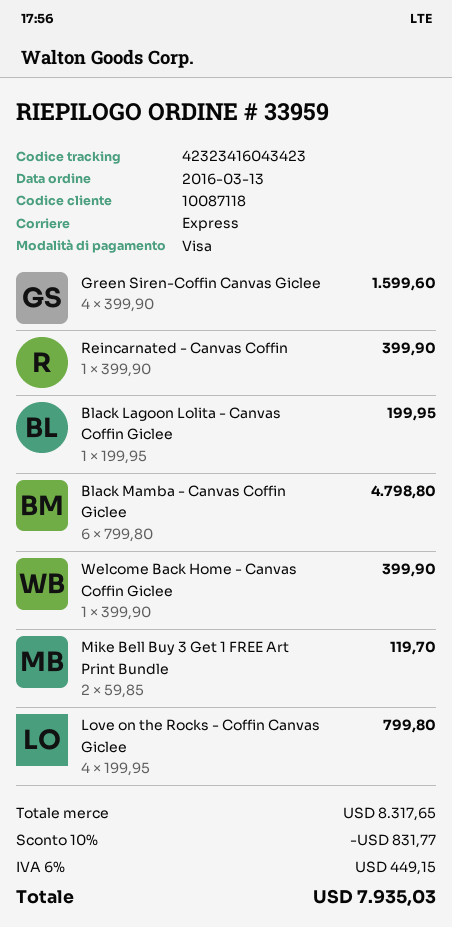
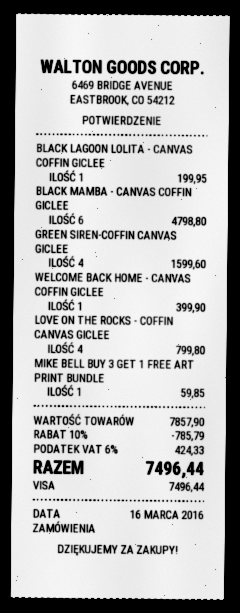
order date: 2016-03-13 -> 2016-03-16
Reincarnated - Canvas Coffin: 1 for 399.90 -> none
Mike Bell Buy 3 Get 1 FREE Art Print Bundle: 2 for 119.70 -> 1 for 59.85
subtotal: 8317.65 -> 7857.90
discount: 10% = 831.77 -> 10% = 785.79
tax: 6% = 449.15 -> 6% = 424.33
total: 7935.03 -> 7496.44

